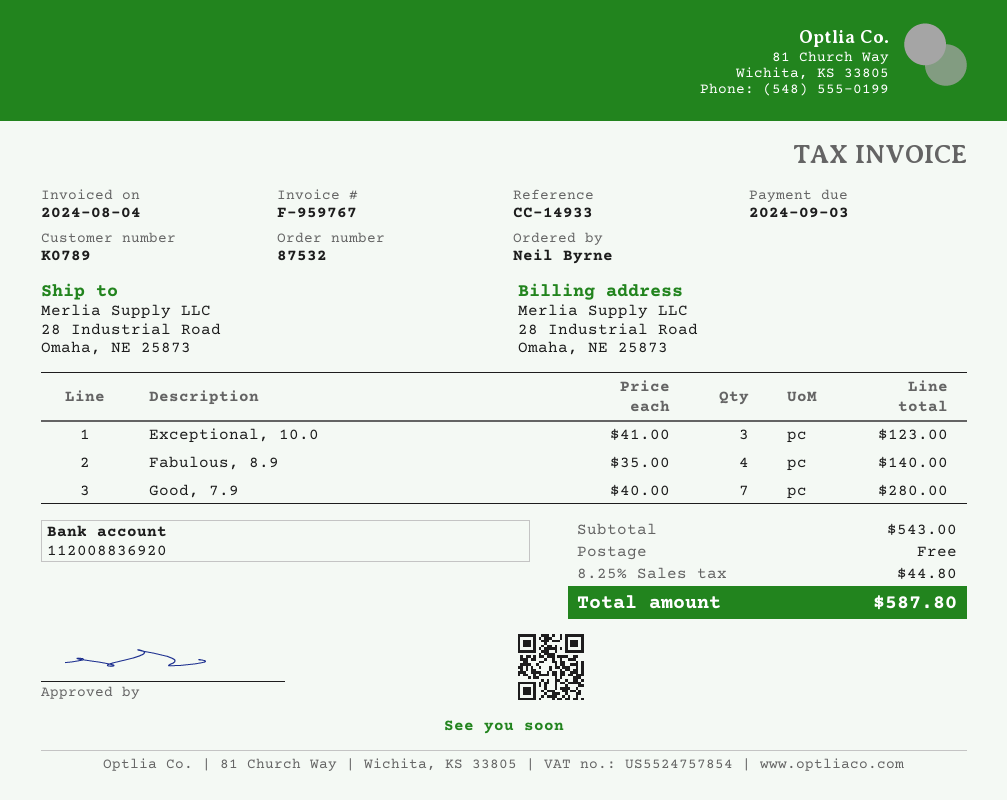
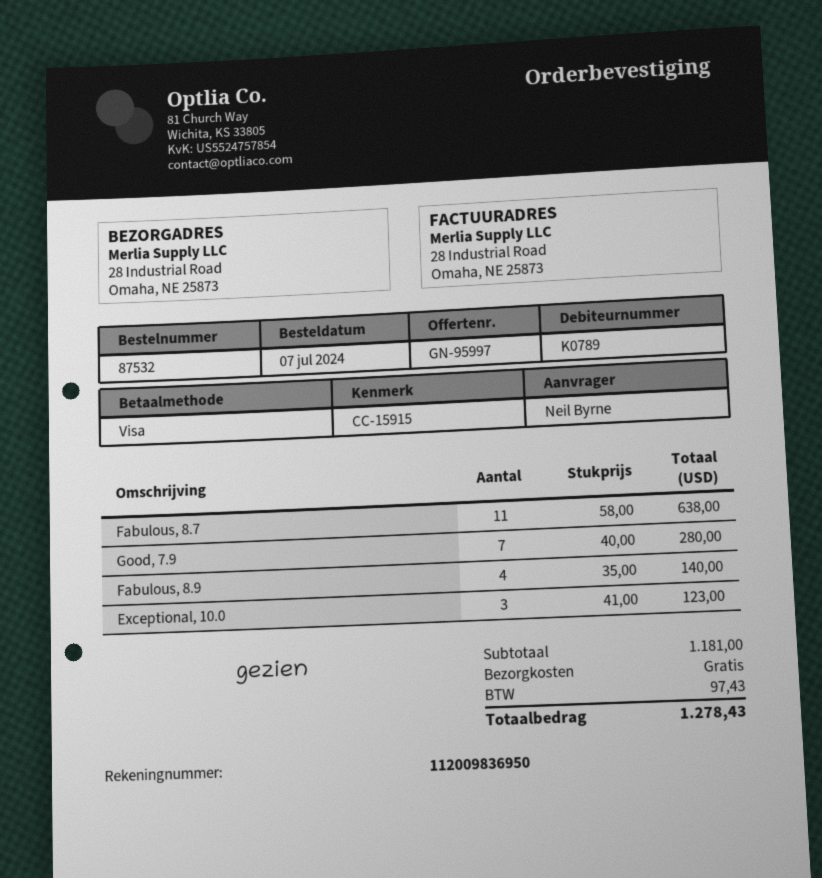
reference: CC-14933 -> CC-15915
bank account: 112008836920 -> 112009836950
Fabulous, 8.7: none -> 11 x 58.00 = 638.00
subtotal: 543.00 -> 1181.00
tax: 44.80 -> 97.43
total: 587.80 -> 1278.43

